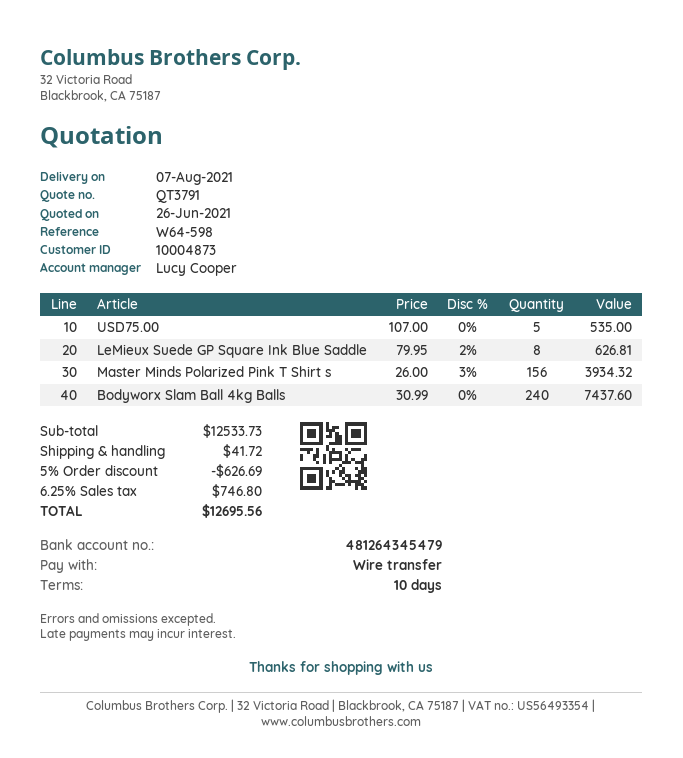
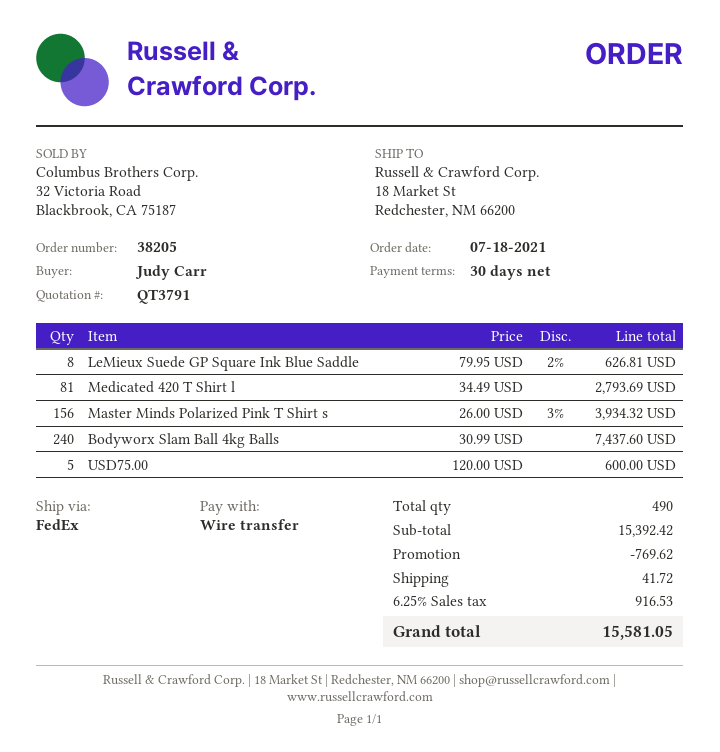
payment terms: 10 days -> 30 days
USD75.00: 5 x 107.00 = 535.00 -> 5 x 120.00 = 600.00
Medicated 420 T Shirt l: none -> 81 x 34.49 = 2793.69
subtotal: 12533.73 -> 15392.42
discount: 626.69 -> 769.62
tax: 6.25% = 746.80 -> 6.25% = 916.53
total: 12695.56 -> 15581.05

